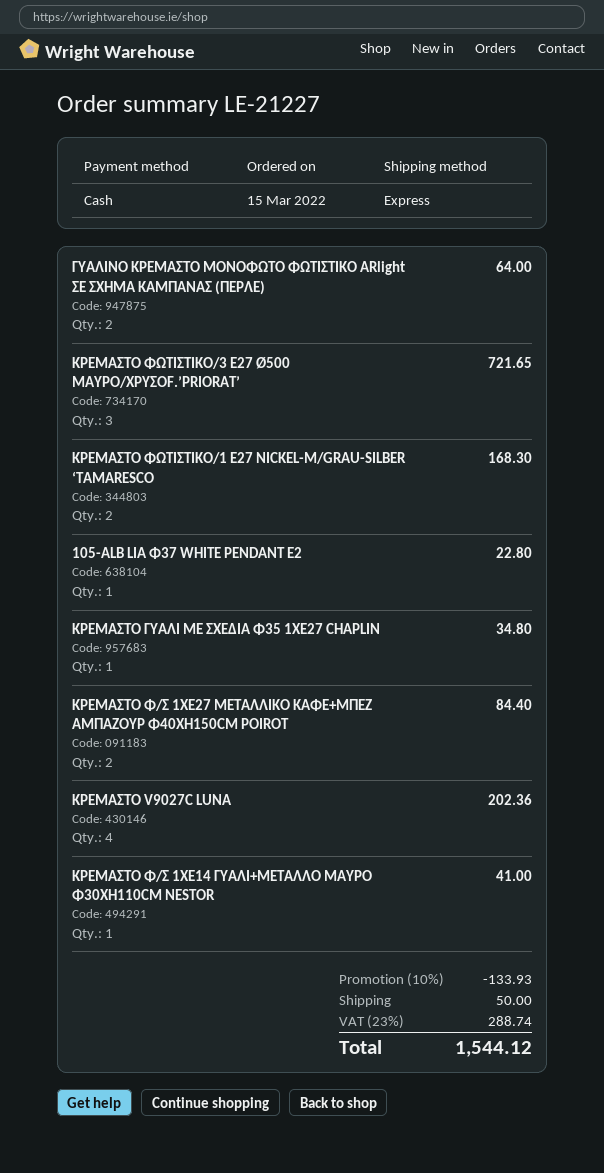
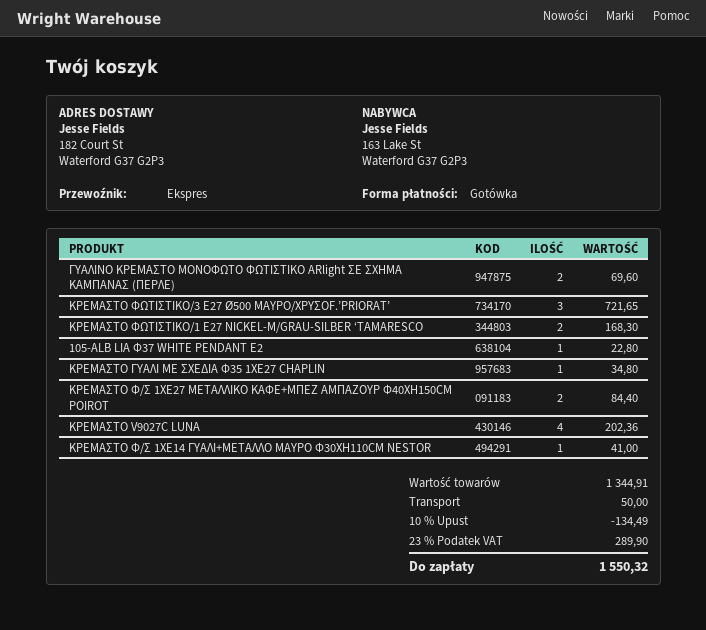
ΓΥΑΛΙΝΟ KΡΕΜΑΣΤΟ ΜΟΝΟΦΩΤΟ ΦΩΤΙΣΤΙΚΟ ARlight ΣΕ ΣΧΗΜΑ ΚΑΜΠΑΝΑΣ (ΠΕΡΛΕ): 2 for 64.00 -> 2 for 69.60
discount: 10% = 133.93 -> 10% = 134.49
tax: 23% = 288.74 -> 23% = 289.90
total: 1544.12 -> 1550.32

